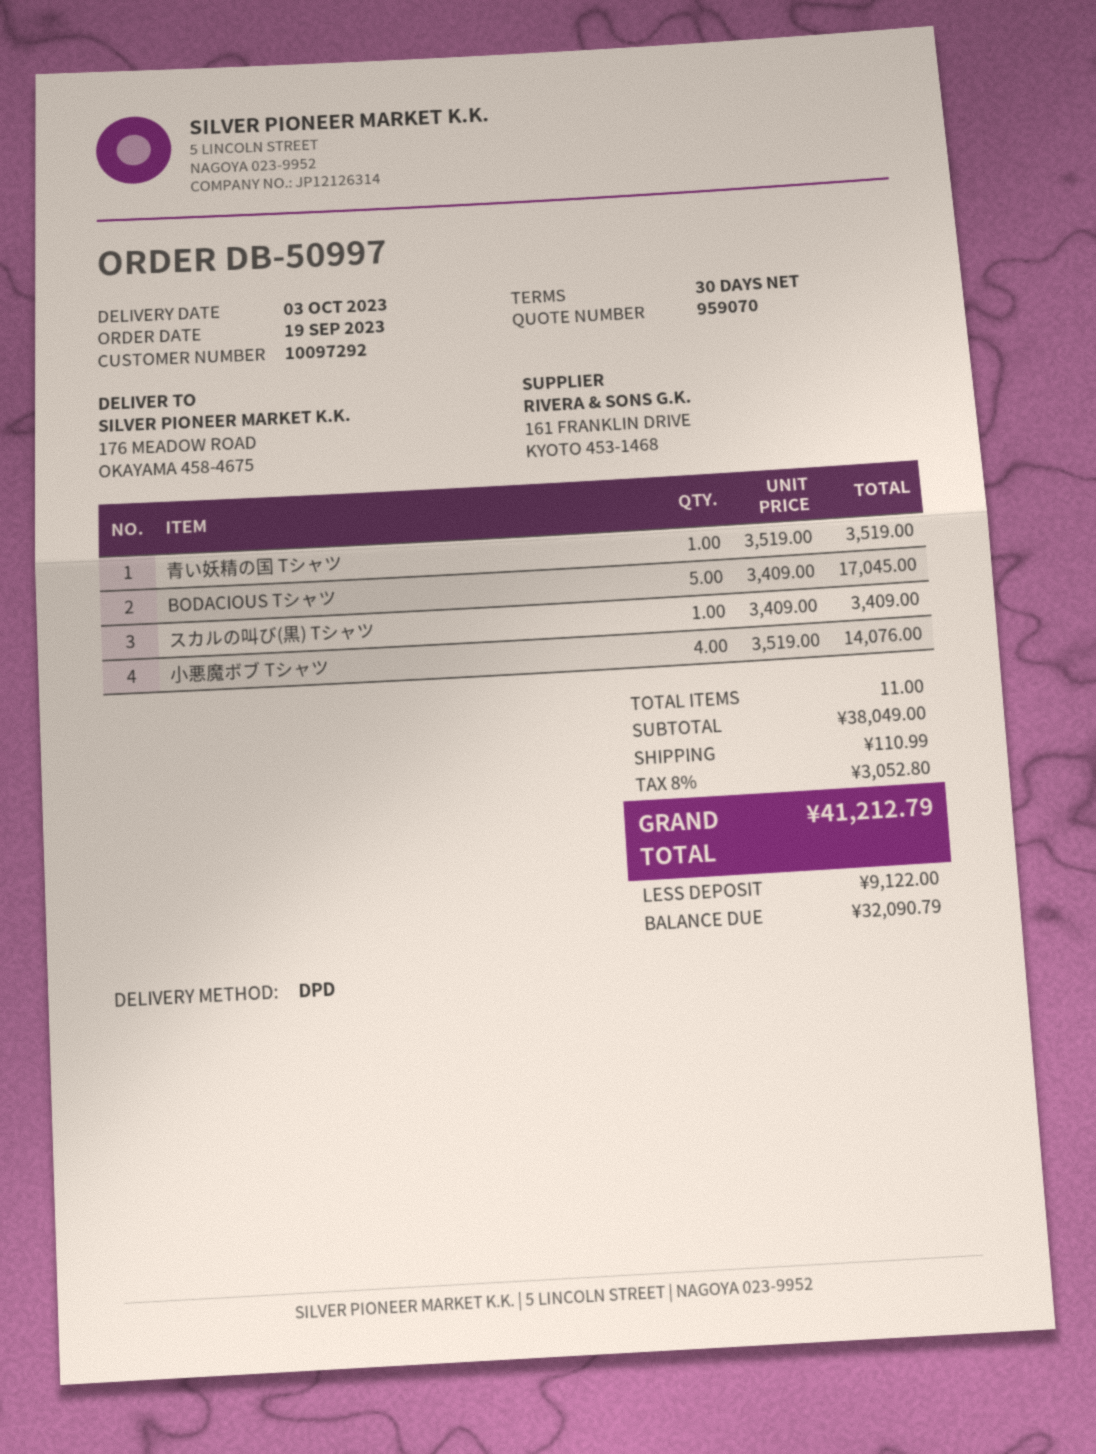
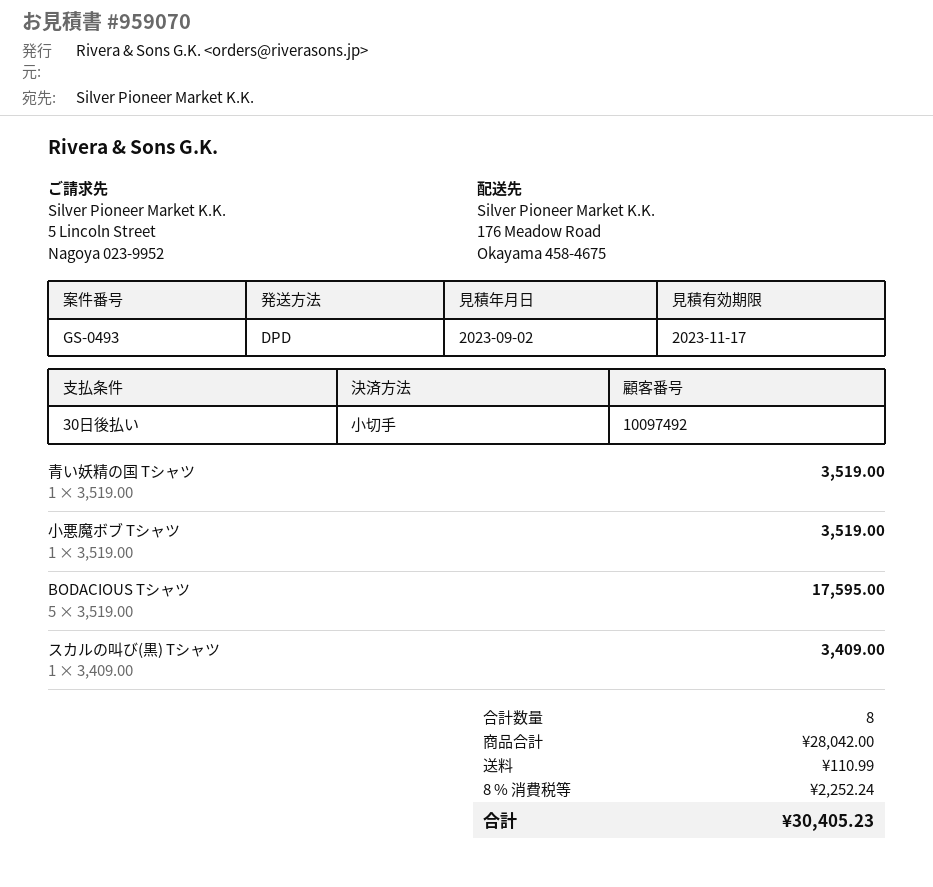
customer number: 10097292 -> 10097492
BODACIOUS Tシャツ: 5 x 3409.00 = 17045.00 -> 5 x 3519.00 = 17595.00
小悪魔ボブ Tシャツ: 4 x 3519.00 = 14076.00 -> 1 x 3519.00 = 3519.00
total quantity: 11 -> 8
subtotal: 38049.00 -> 28042.00
tax: 8% = 3052.80 -> 8% = 2252.24
total: 41212.79 -> 30405.23

